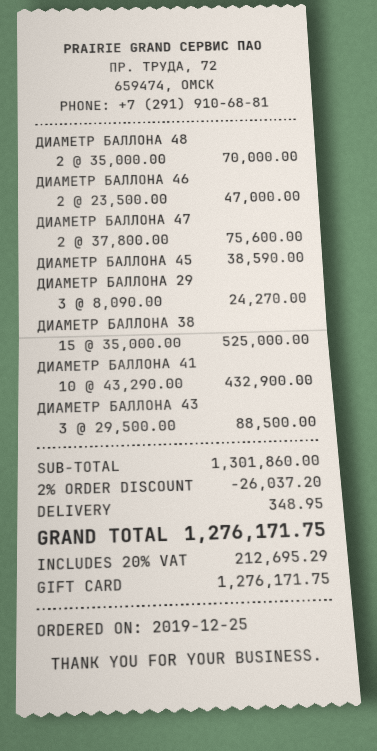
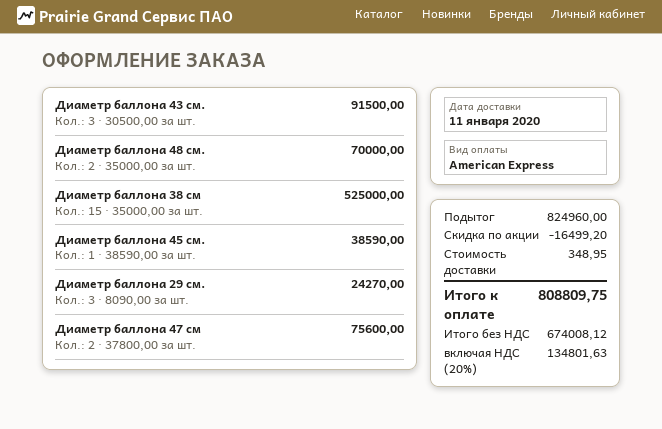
payment method: gift card -> American Express
ДИАМЕТР БАЛЛОНА 46: 2 x 23500.00 = 47000.00 -> none
ДИАМЕТР БАЛЛОНА 41: 10 x 43290.00 = 432900.00 -> none
ДИАМЕТР БАЛЛОНА 43: 3 x 29500.00 = 88500.00 -> 3 x 30500.00 = 91500.00
subtotal: 1301860.00 -> 824960.00
discount: 26037.20 -> 16499.20
tax: 20% = 212695.29 -> 20% = 134801.63
total: 1276171.75 -> 808809.75

